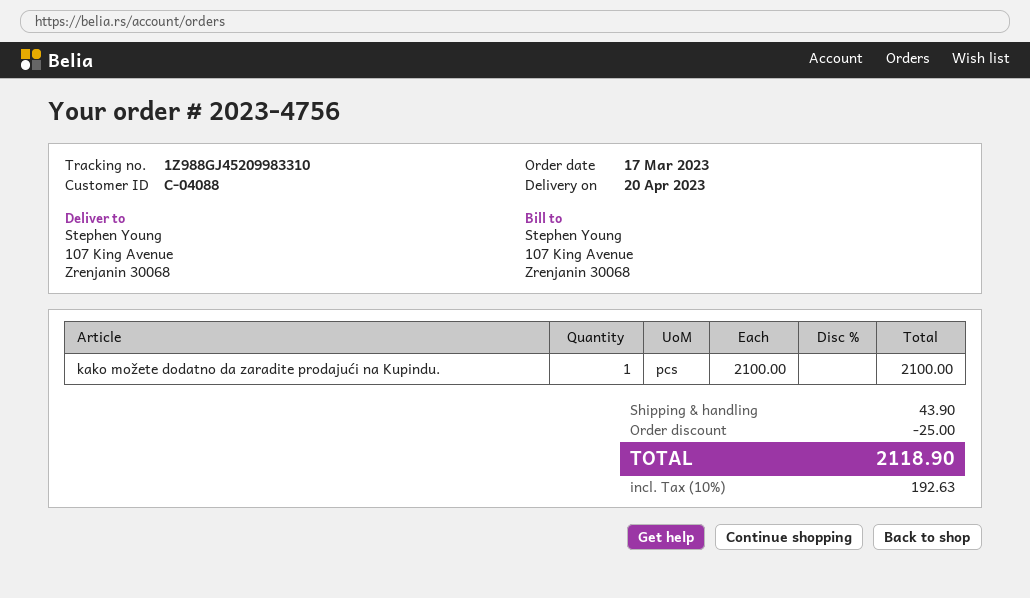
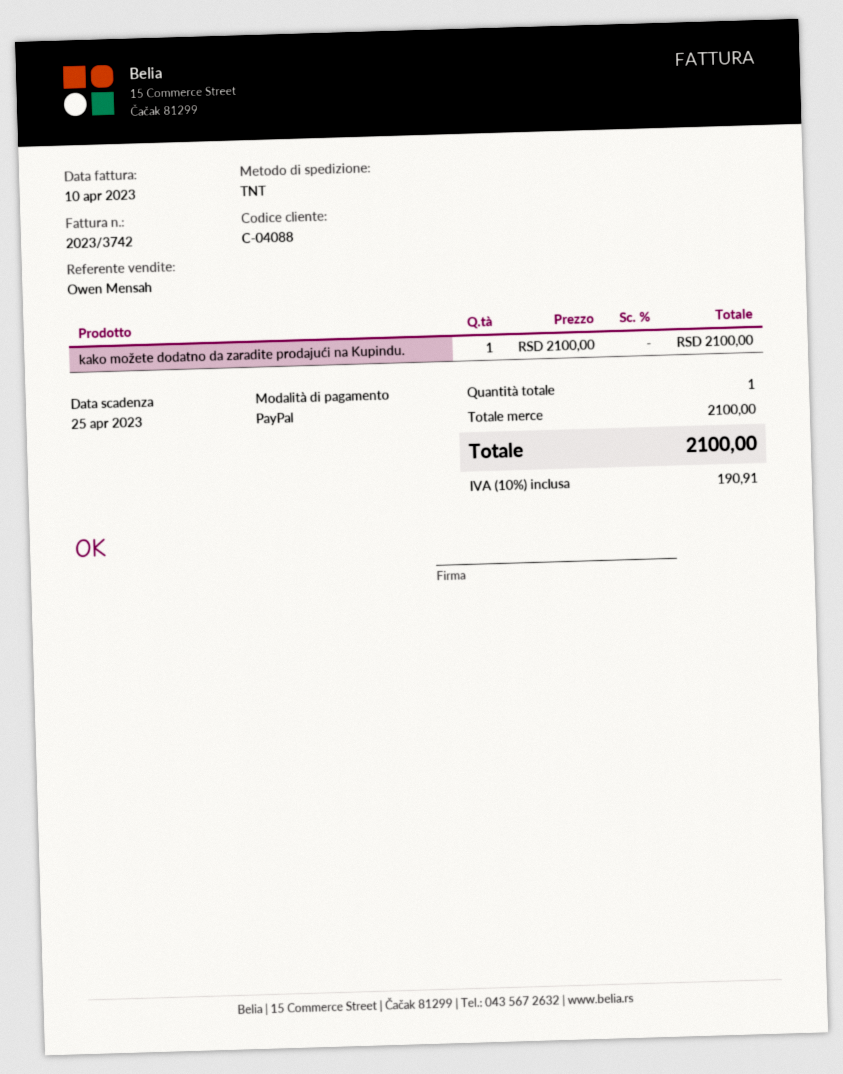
discount: 25.00 -> none
shipping: 43.90 -> none
tax: 10% = 192.63 -> 10% = 190.91
total: 2118.90 -> 2100.00

